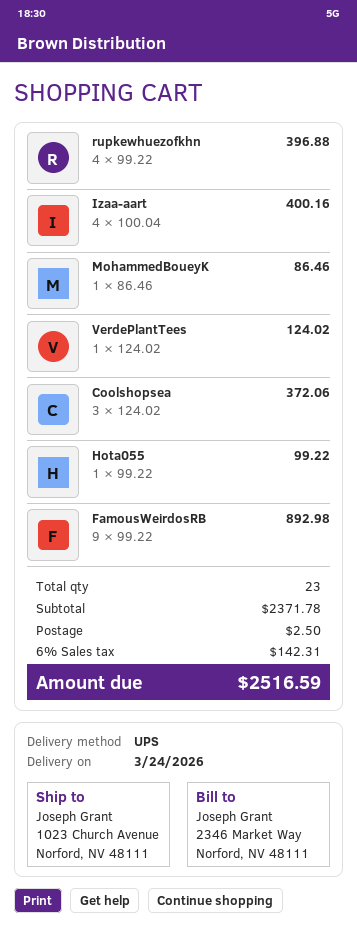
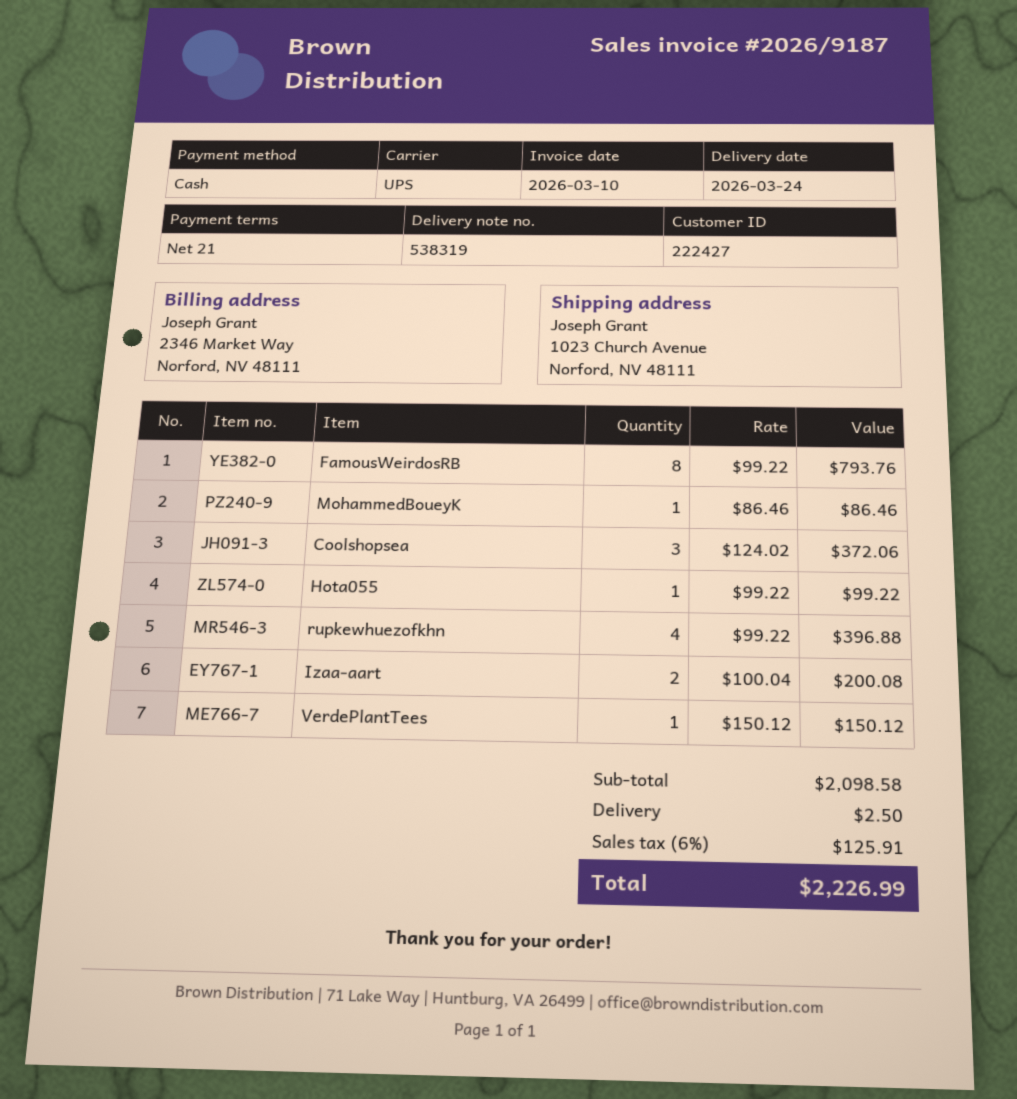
Izaa-aart: 4 x 100.04 = 400.16 -> 2 x 100.04 = 200.08
VerdePlantTees: 1 x 124.02 = 124.02 -> 1 x 150.12 = 150.12
FamousWeirdosRB: 9 x 99.22 = 892.98 -> 8 x 99.22 = 793.76
subtotal: 2371.78 -> 2098.58
tax: 6% = 142.31 -> 6% = 125.91
total: 2516.59 -> 2226.99

